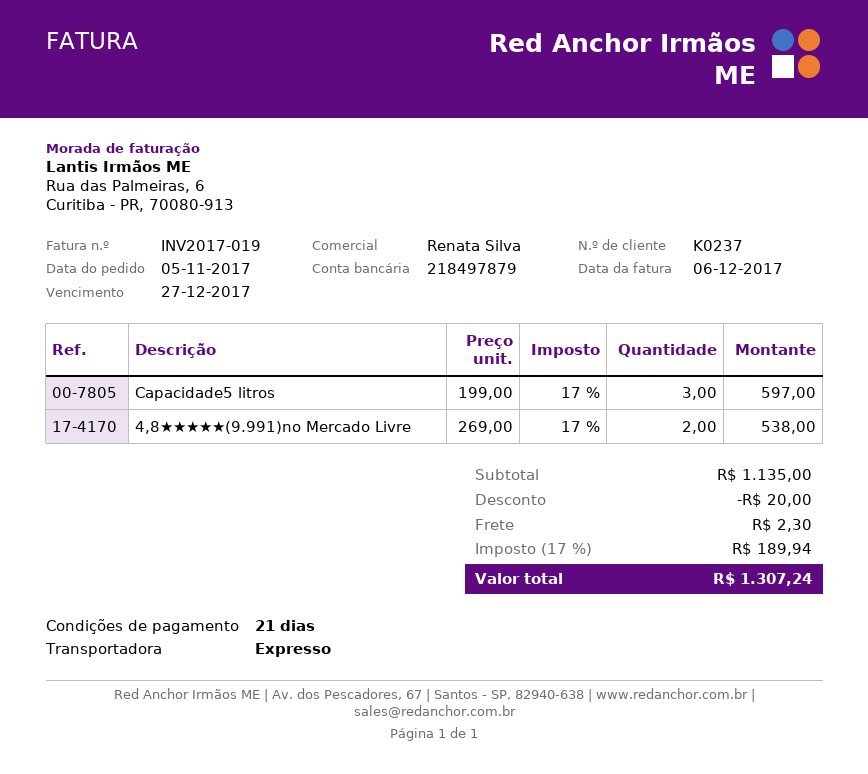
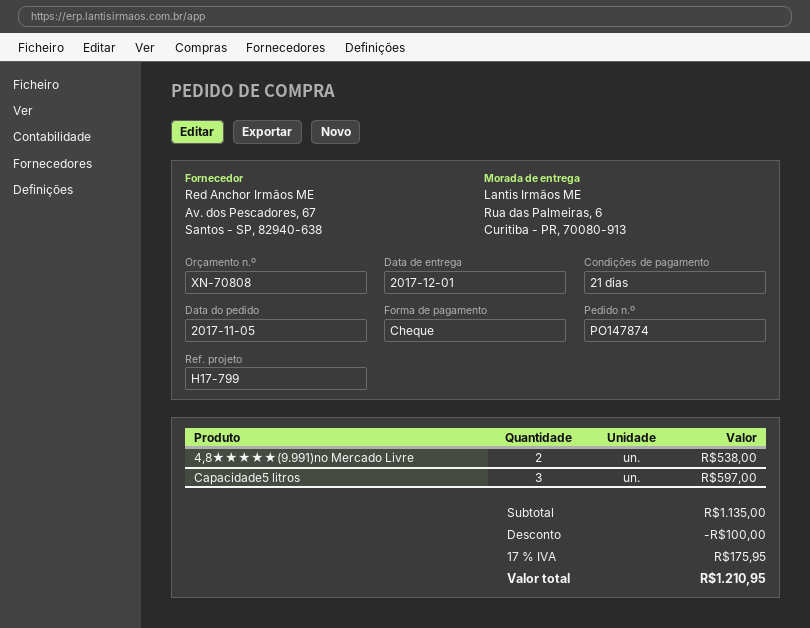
discount: 20.00 -> 100.00
shipping: 2.30 -> none
tax: 17% = 189.94 -> 17% = 175.95
total: 1307.24 -> 1210.95

